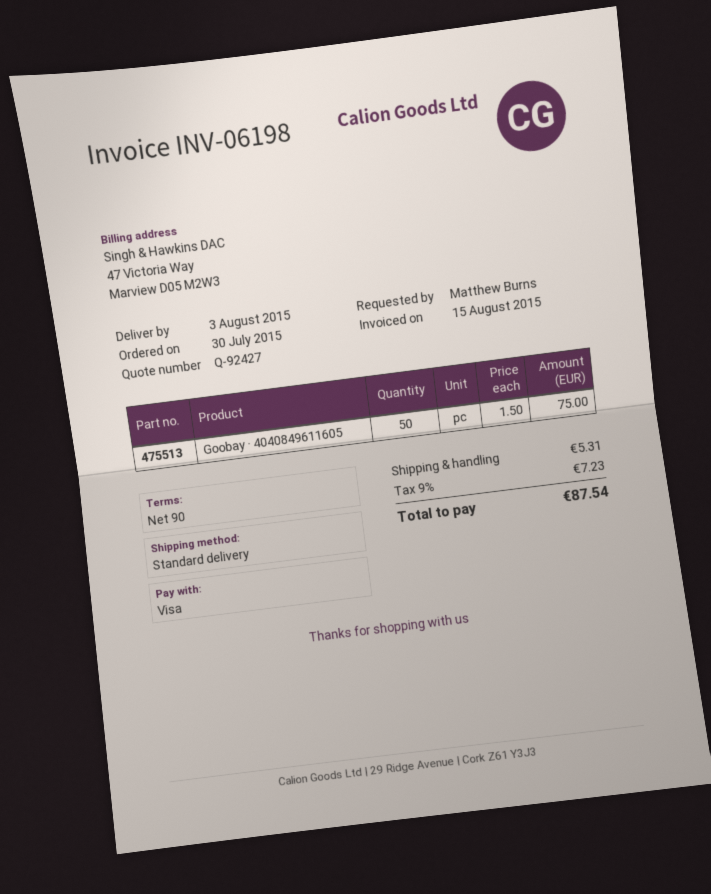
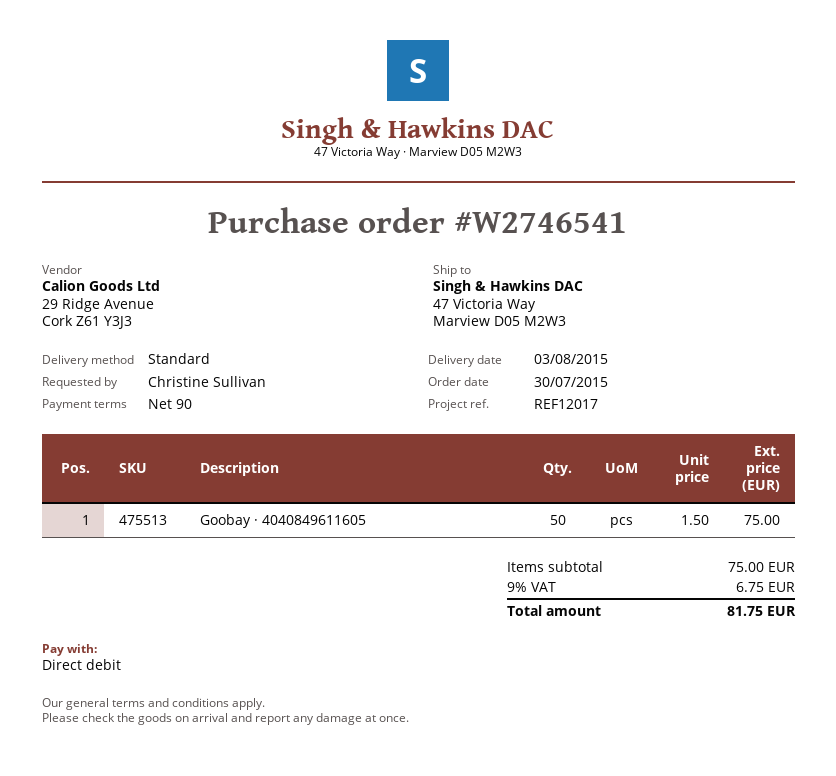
ordered by: Matthew Burns -> Christine Sullivan
payment method: Visa -> direct debit
shipping: 5.31 -> none
tax: 9% = 7.23 -> 9% = 6.75
total: 87.54 -> 81.75

